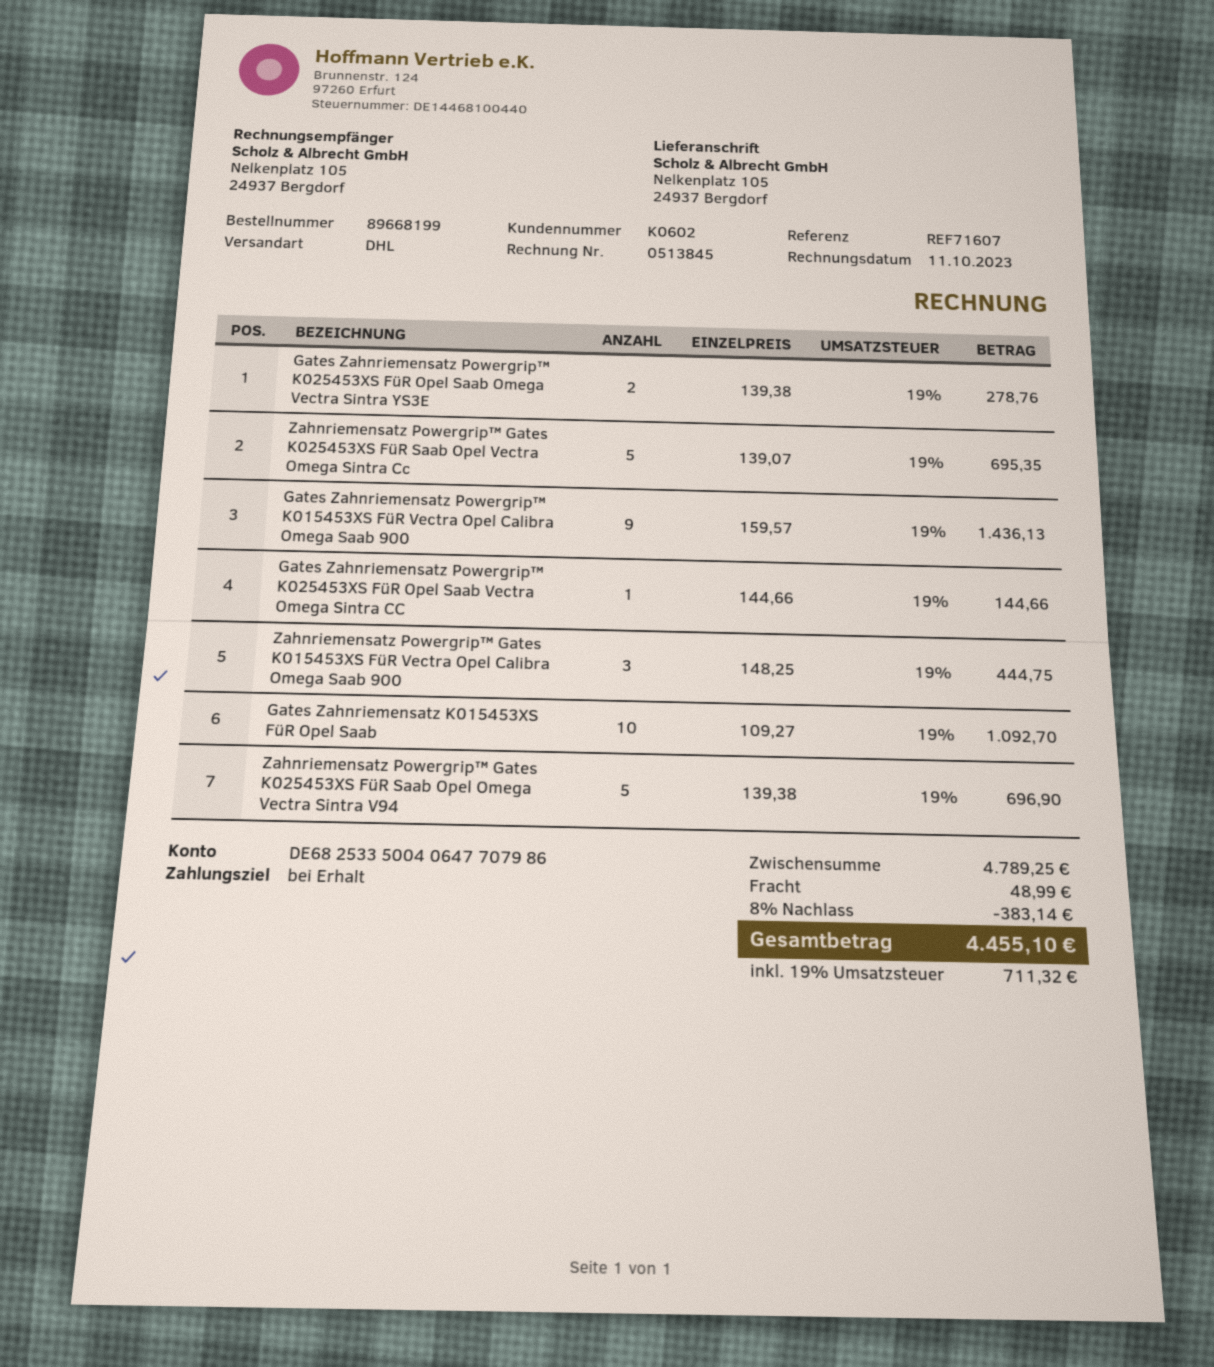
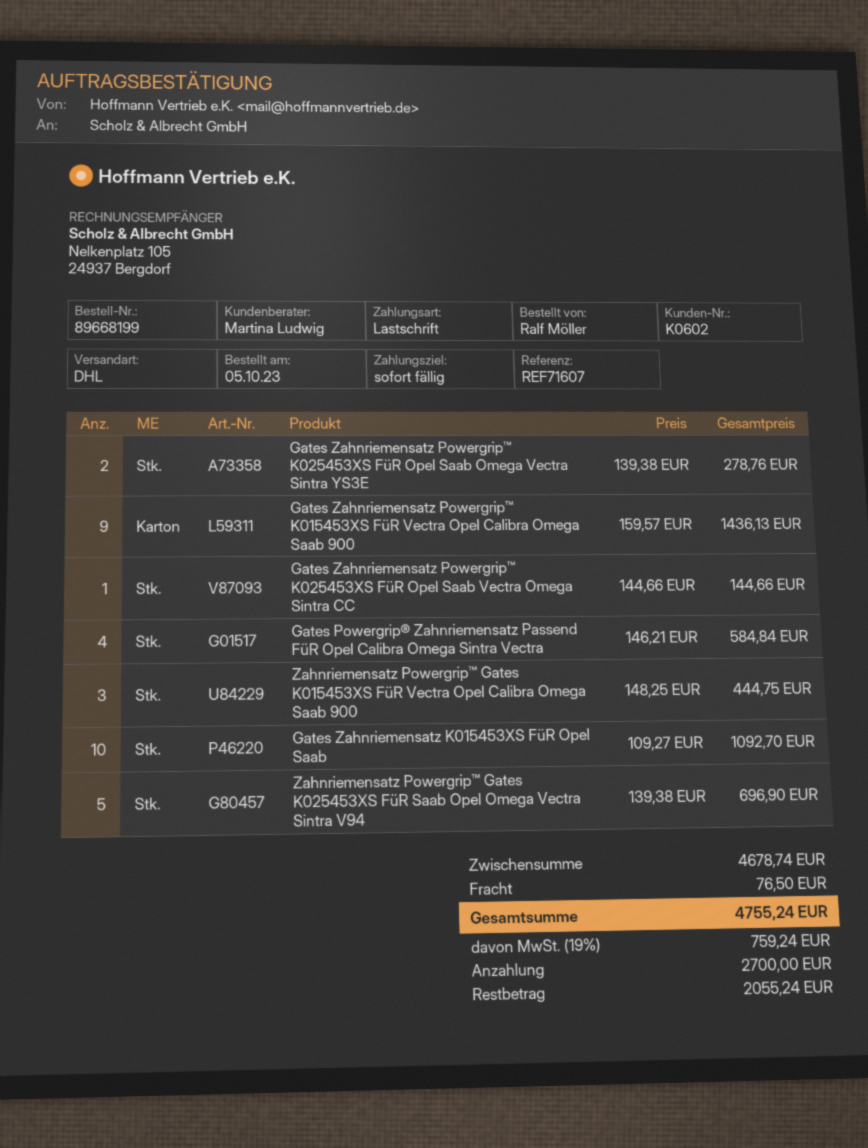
Zahnriemensatz Powergrip™ Gates K025453XS FüR Saab Opel Vectra Omega Sintra Cc: 5 x 139.07 = 695.35 -> none
Gates Powergrip® Zahnriemensatz Passend FüR Opel Calibra Omega Sintra Vectra: none -> 4 x 146.21 = 584.84
subtotal: 4789.25 -> 4678.74
discount: 8% = 383.14 -> none
shipping: 48.99 -> 76.50
tax: 19% = 711.32 -> 19% = 759.24
total: 4455.10 -> 4755.24

